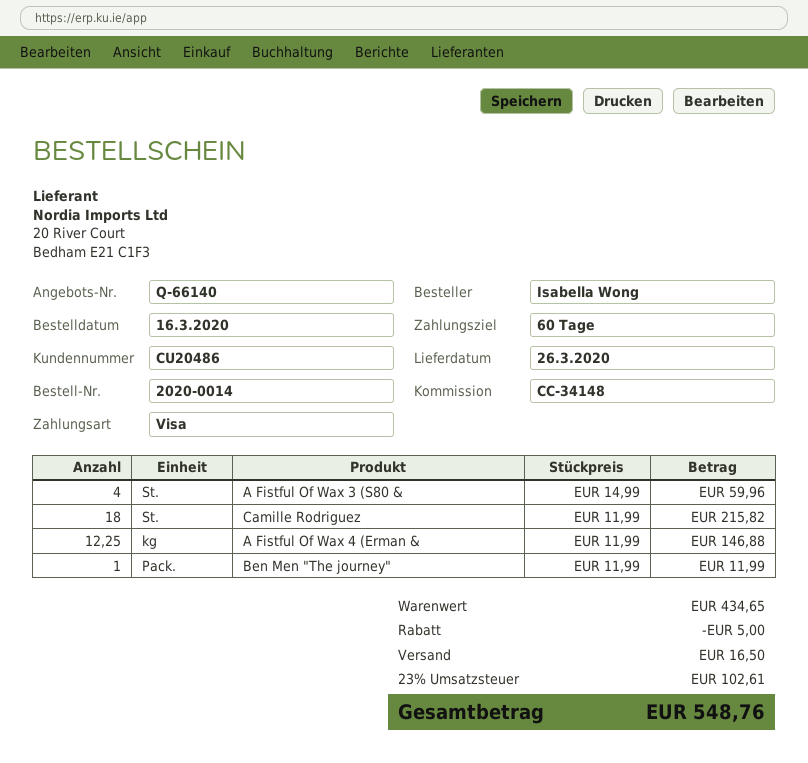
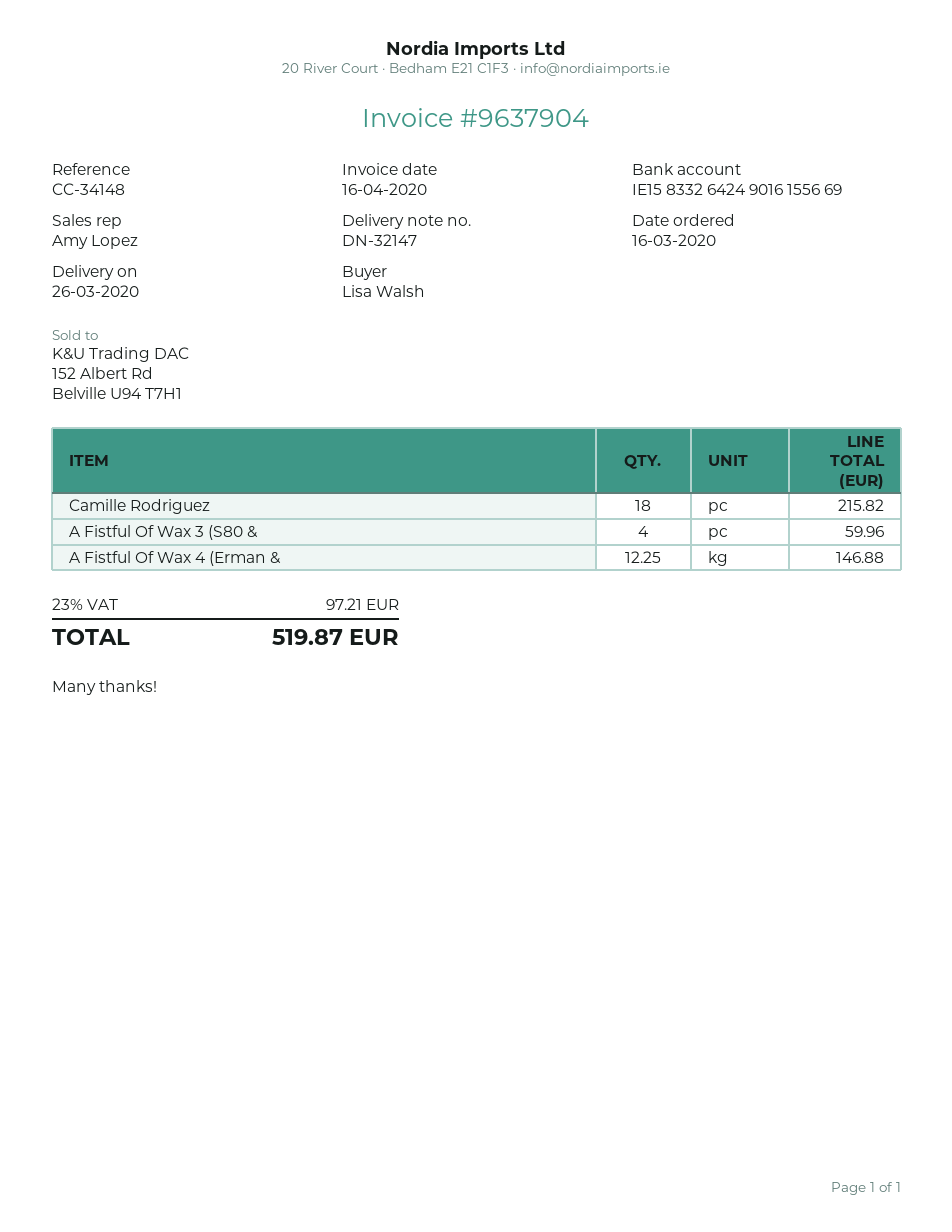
ordered by: Isabella Wong -> Lisa Walsh
Ben Men "The journey": 1 for 11.99 -> none
discount: 5.00 -> none
shipping: 16.50 -> none
tax: 23% = 102.61 -> 23% = 97.21
total: 548.76 -> 519.87

